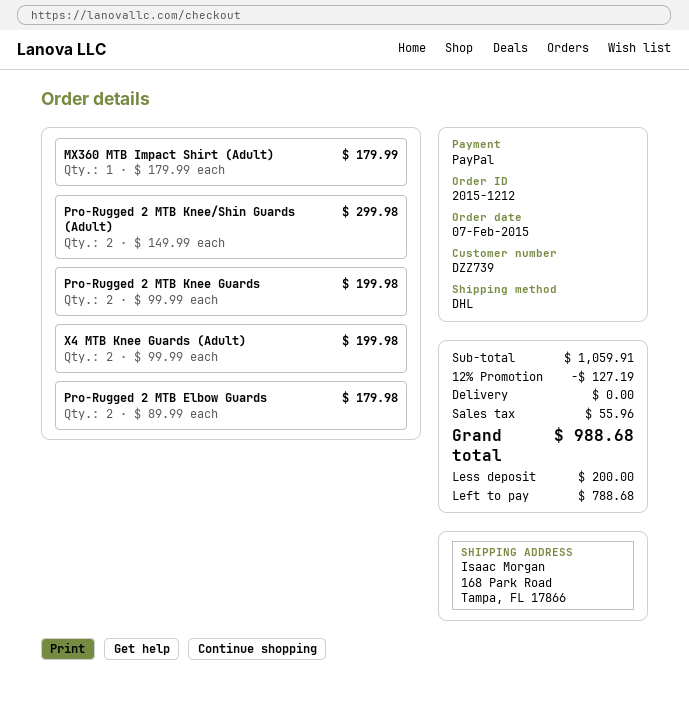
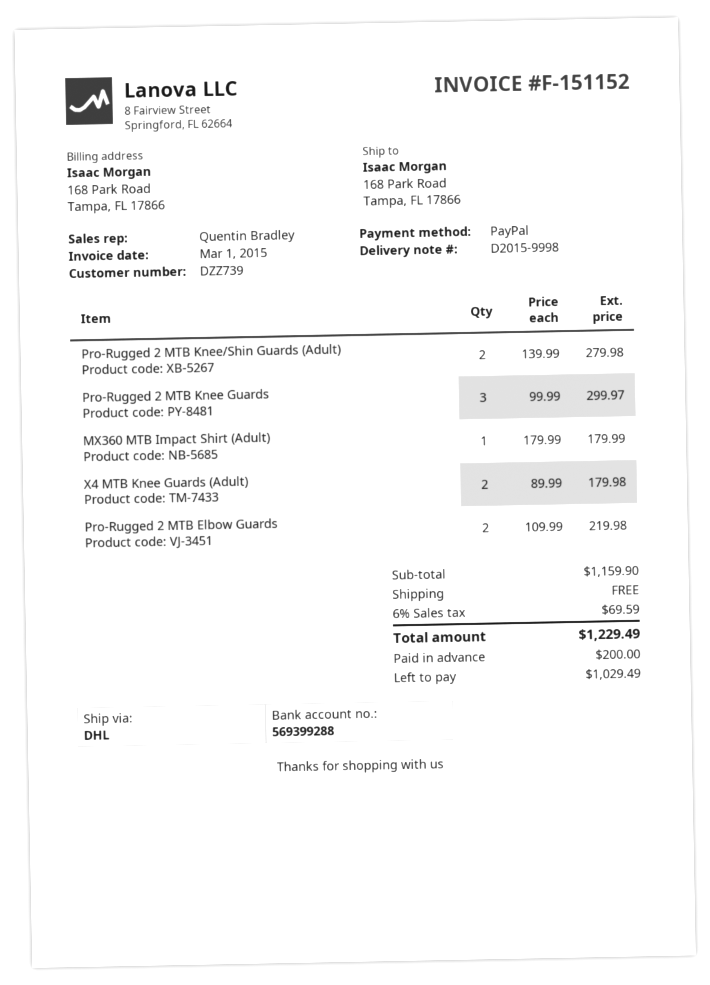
Pro-Rugged 2 MTB Knee/Shin Guards (Adult): 2 x 149.99 = 299.98 -> 2 x 139.99 = 279.98
Pro-Rugged 2 MTB Knee Guards: 2 x 99.99 = 199.98 -> 3 x 99.99 = 299.97
X4 MTB Knee Guards (Adult): 2 x 99.99 = 199.98 -> 2 x 89.99 = 179.98
Pro-Rugged 2 MTB Elbow Guards: 2 x 89.99 = 179.98 -> 2 x 109.99 = 219.98
subtotal: 1059.91 -> 1159.90
discount: 12% = 127.19 -> none
tax: 55.96 -> 69.59
total: 988.68 -> 1229.49
balance: 788.68 -> 1029.49

